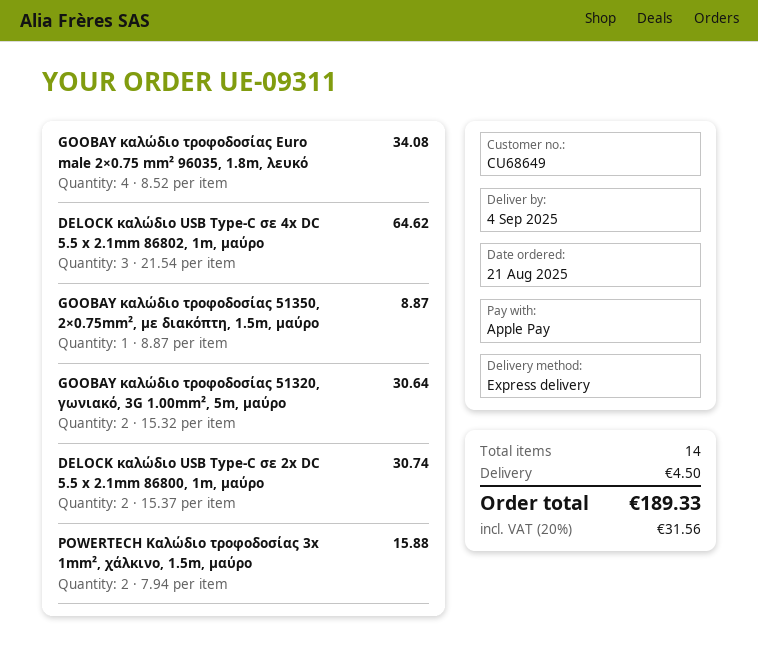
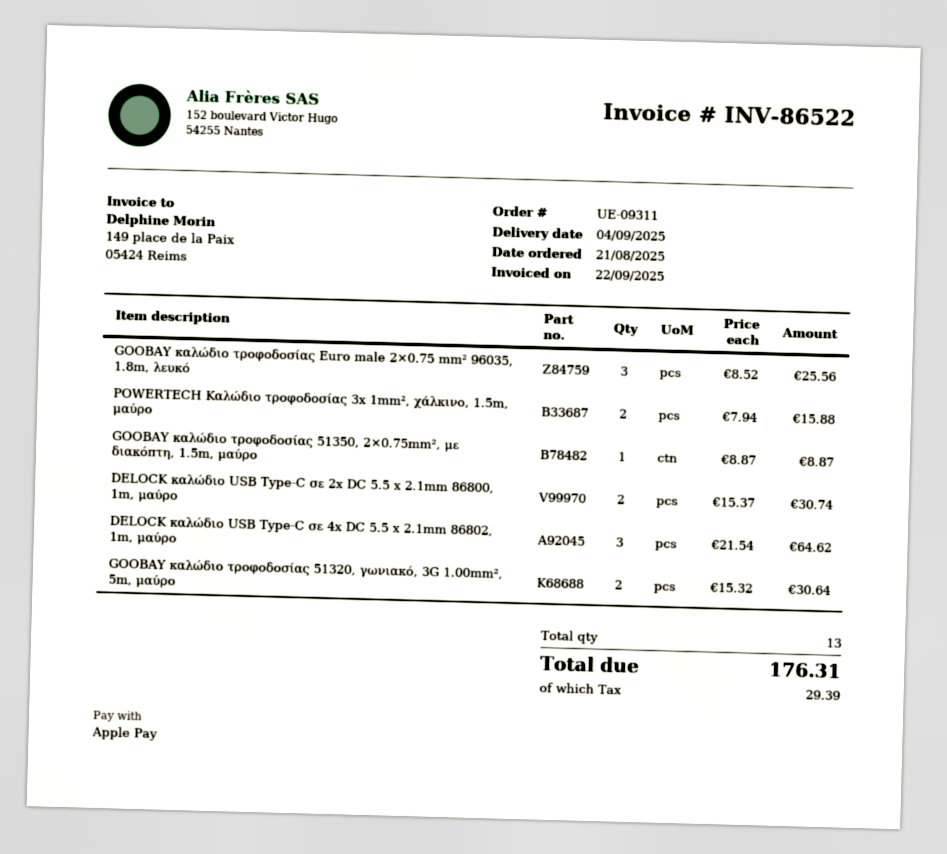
GOOBAY καλώδιο τροφοδοσίας Euro male 2×0.75 mm² 96035, 1.8m, λευκό: 4 x 8.52 = 34.08 -> 3 x 8.52 = 25.56
total quantity: 14 -> 13
shipping: 4.50 -> none
tax: 31.56 -> 29.39
total: 189.33 -> 176.31

